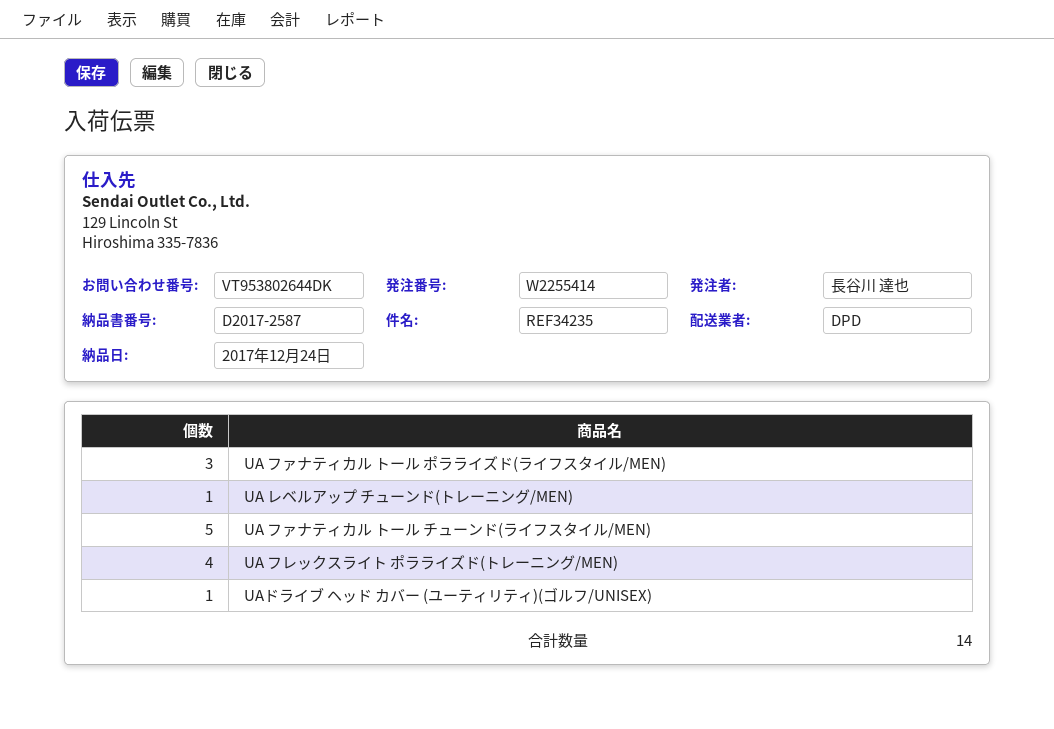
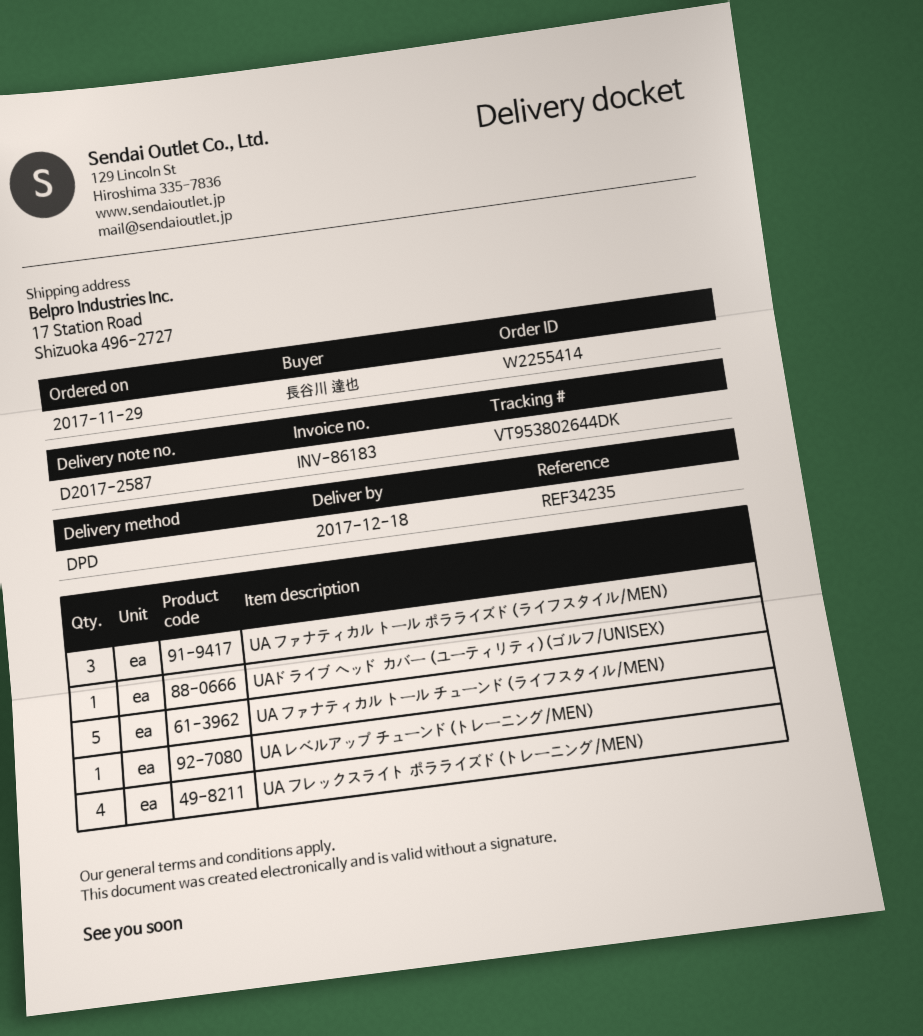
delivery date: 2017-12-24 -> 2017-12-18

